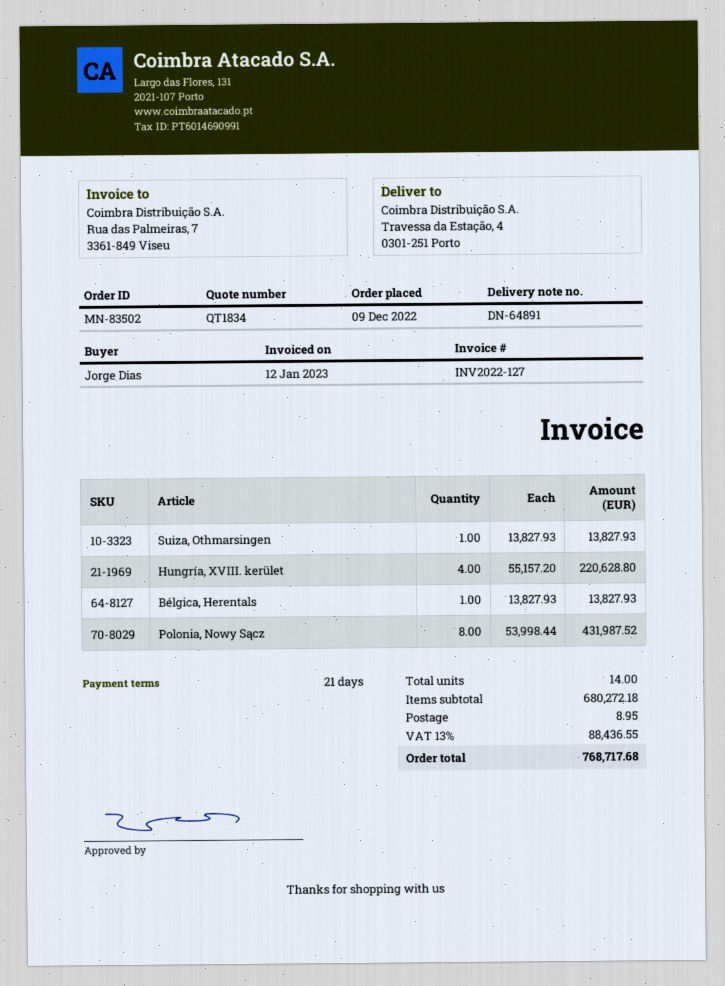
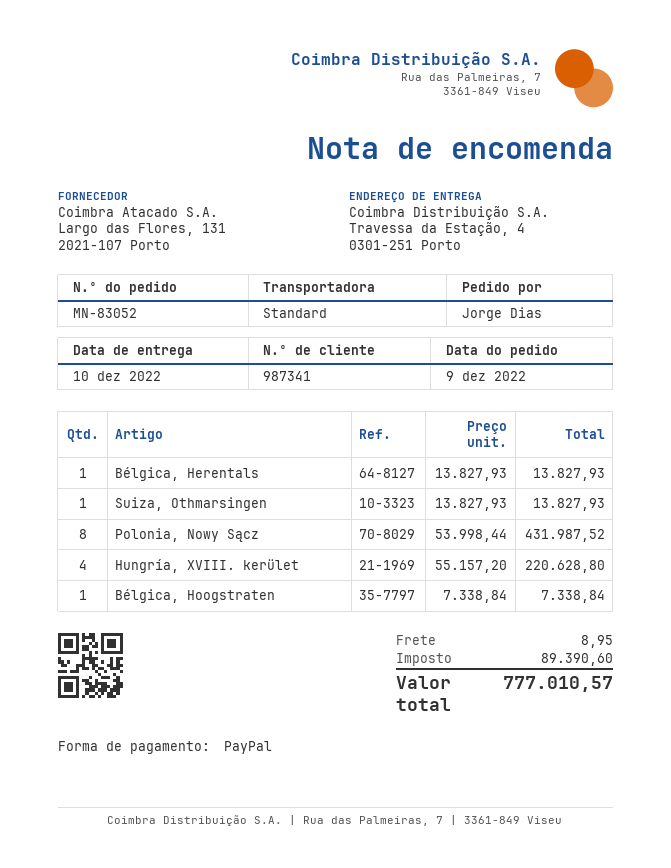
order number: MN-83502 -> MN-83052
Bélgica, Hoogstraten: none -> 1 x 7338.84 = 7338.84
tax: 88436.55 -> 89390.60
total: 768717.68 -> 777010.57

